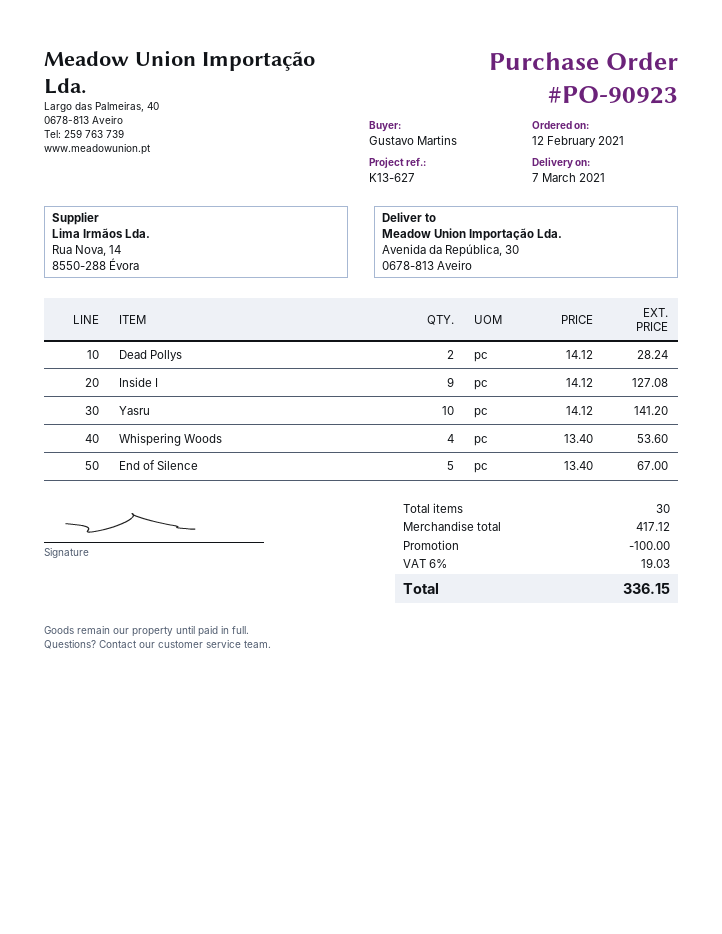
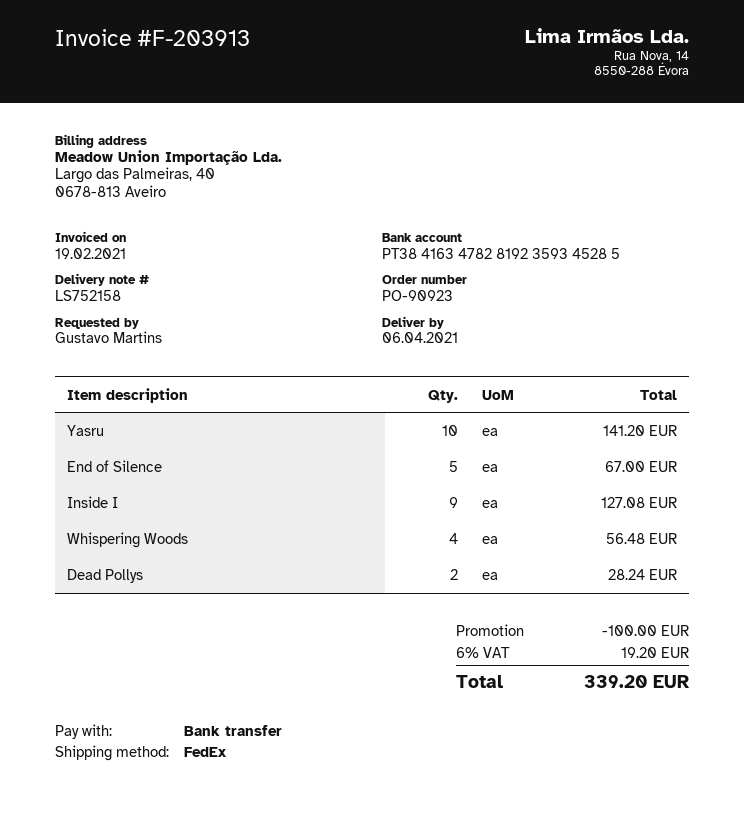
delivery date: 2021-03-07 -> 2021-04-06
Whispering Woods: 4 for 53.60 -> 4 for 56.48
tax: 6% = 19.03 -> 6% = 19.20
total: 336.15 -> 339.20

